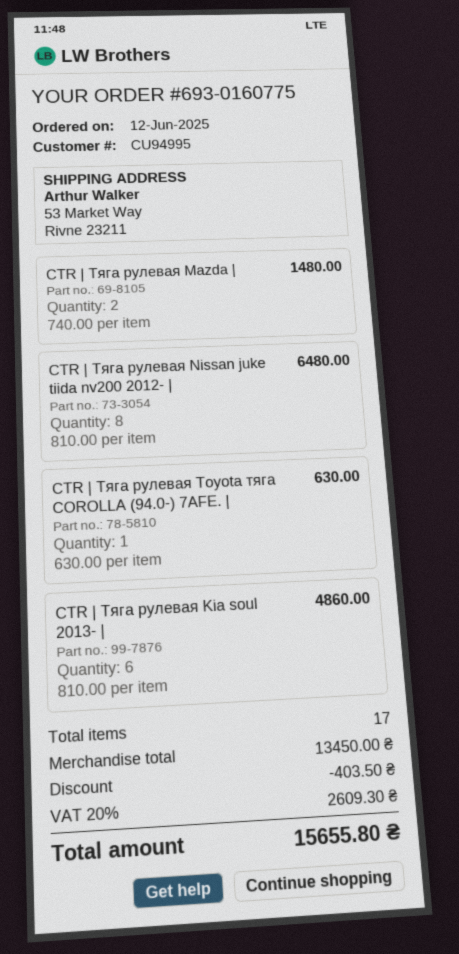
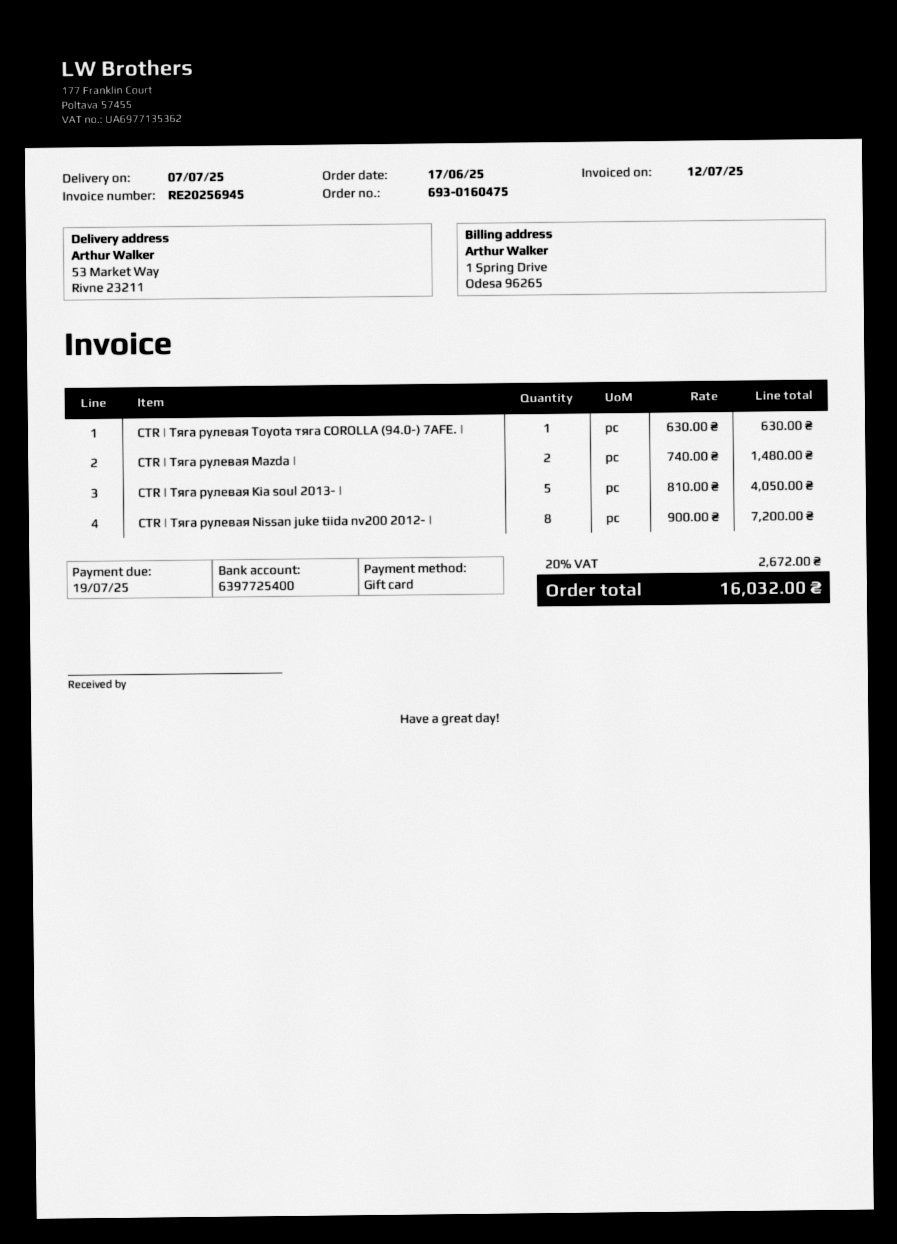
order number: 693-0160775 -> 693-0160475
order date: 2025-06-12 -> 2025-06-17
CTR | Тяга рулевая Nissan juke tiida nv200 2012- |: 8 x 810.00 = 6480.00 -> 8 x 900.00 = 7200.00
CTR | Тяга рулевая Kia soul 2013- |: 6 x 810.00 = 4860.00 -> 5 x 810.00 = 4050.00
discount: 403.50 -> none
tax: 20% = 2609.30 -> 20% = 2672.00
total: 15655.80 -> 16032.00

